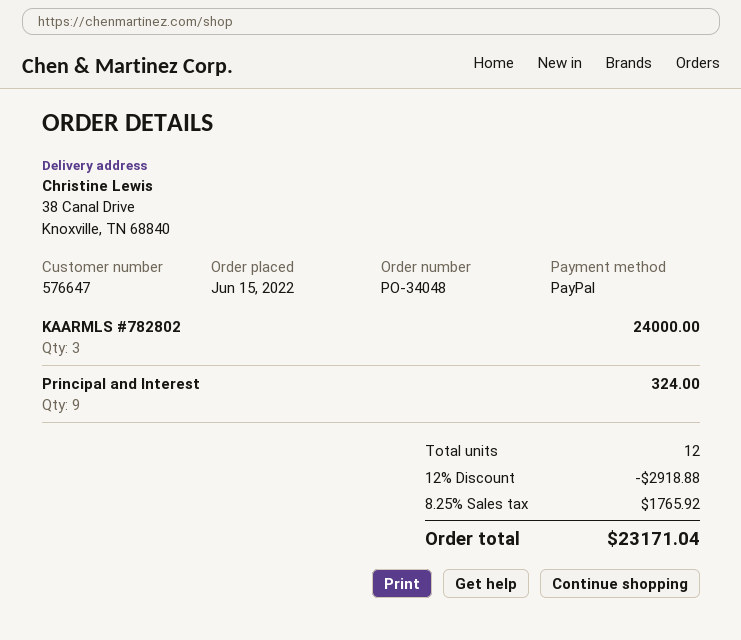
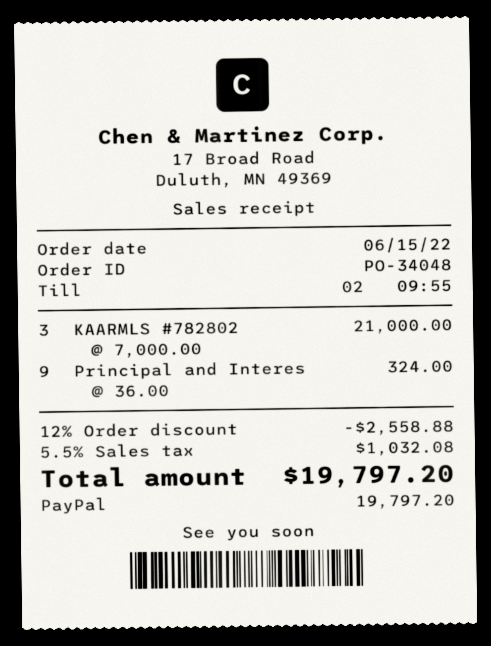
KAARMLS #782802: 3 for 24000.00 -> 3 for 21000.00
discount: 12% = 2918.88 -> 12% = 2558.88
tax: 8.25% = 1765.92 -> 5.5% = 1032.08
total: 23171.04 -> 19797.20

